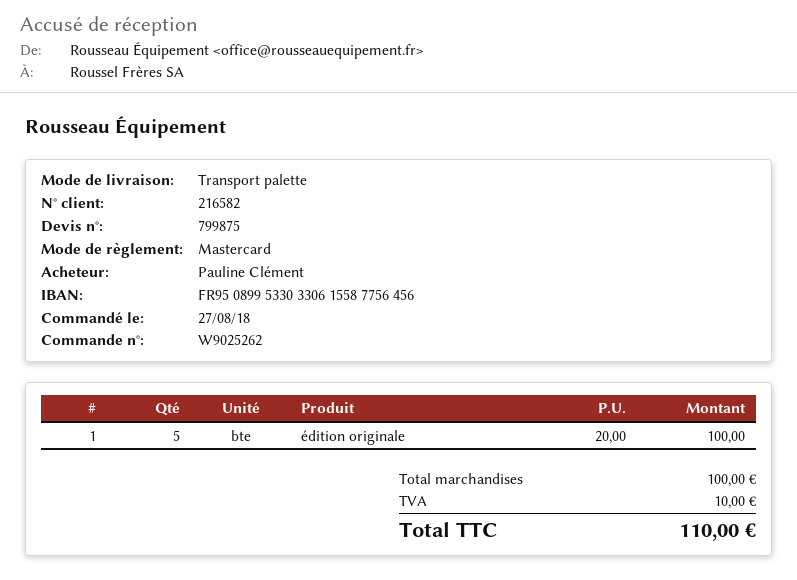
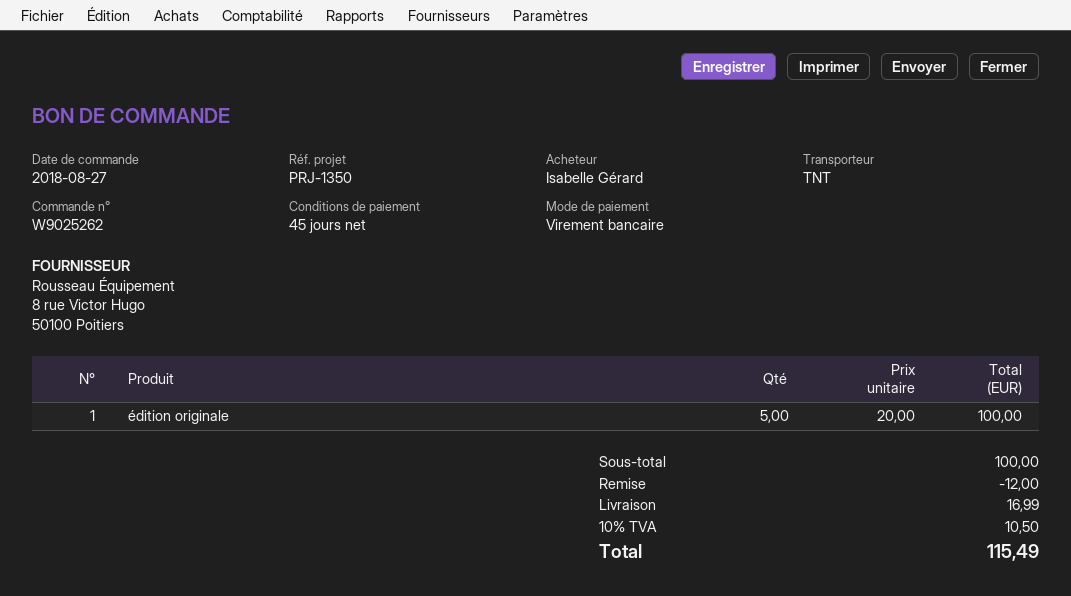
ordered by: Pauline Clément -> Isabelle Gérard
payment method: Mastercard -> bank transfer
shipping method: pallet freight -> TNT
discount: none -> 12.00
shipping: none -> 16.99
tax: 10.00 -> 10.50
total: 110.00 -> 115.49

